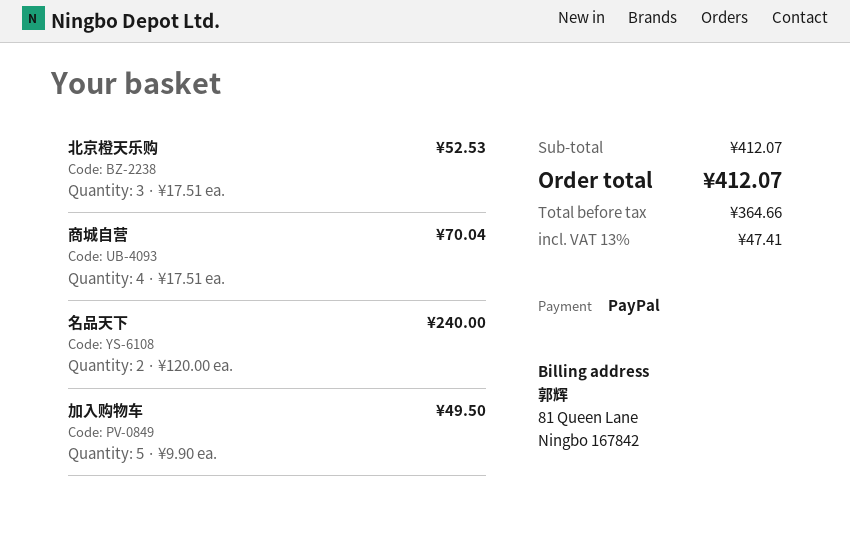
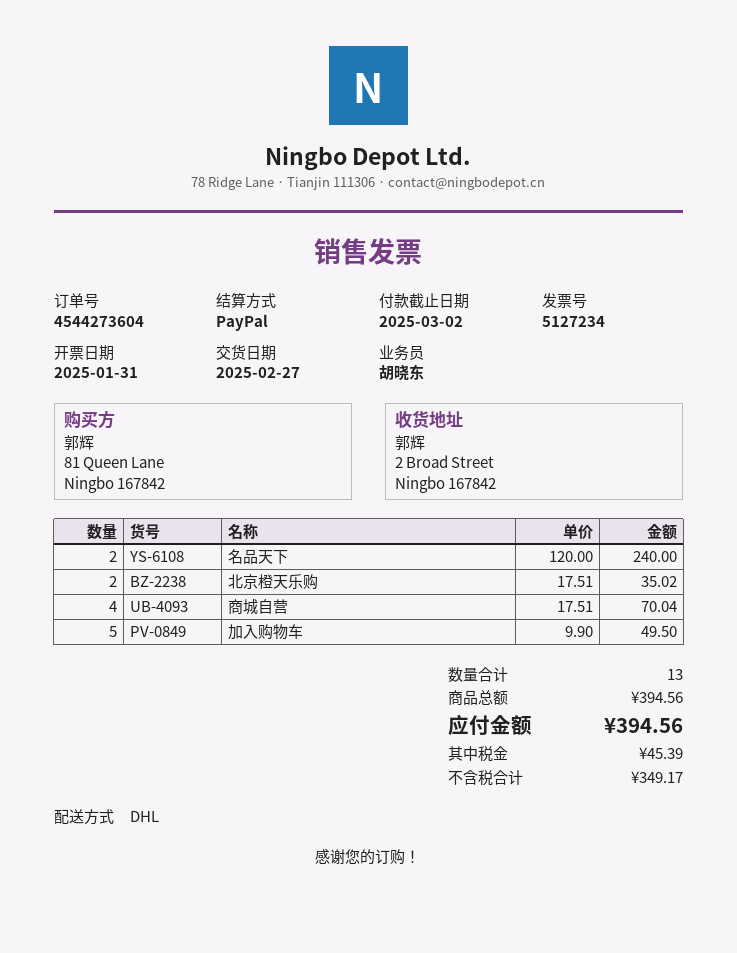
北京橙天乐购: 3 x 17.51 = 52.53 -> 2 x 17.51 = 35.02
subtotal: 412.07 -> 394.56
net: 364.66 -> 349.17
tax: 47.41 -> 45.39
total: 412.07 -> 394.56

